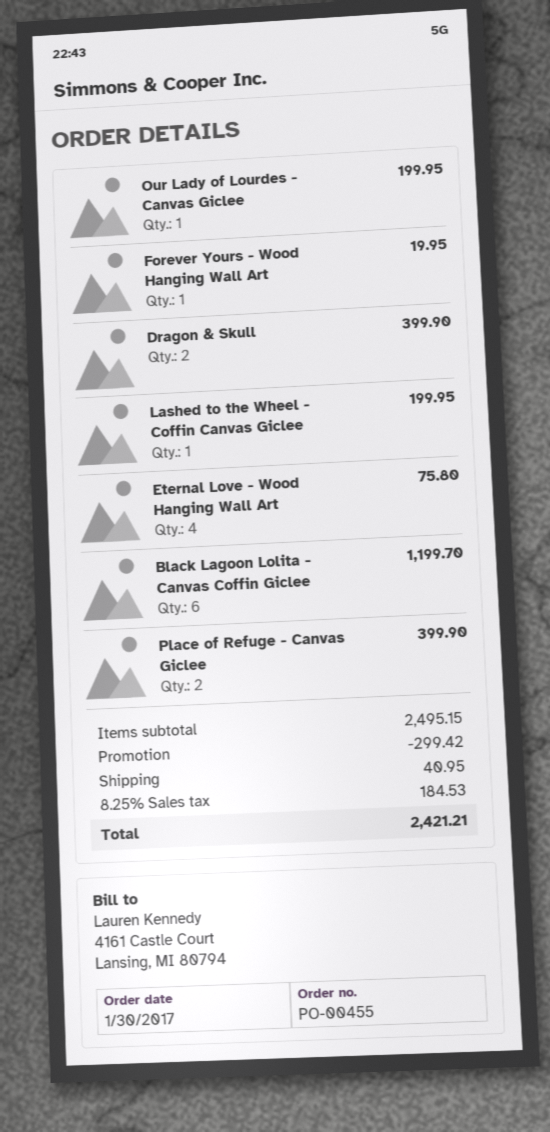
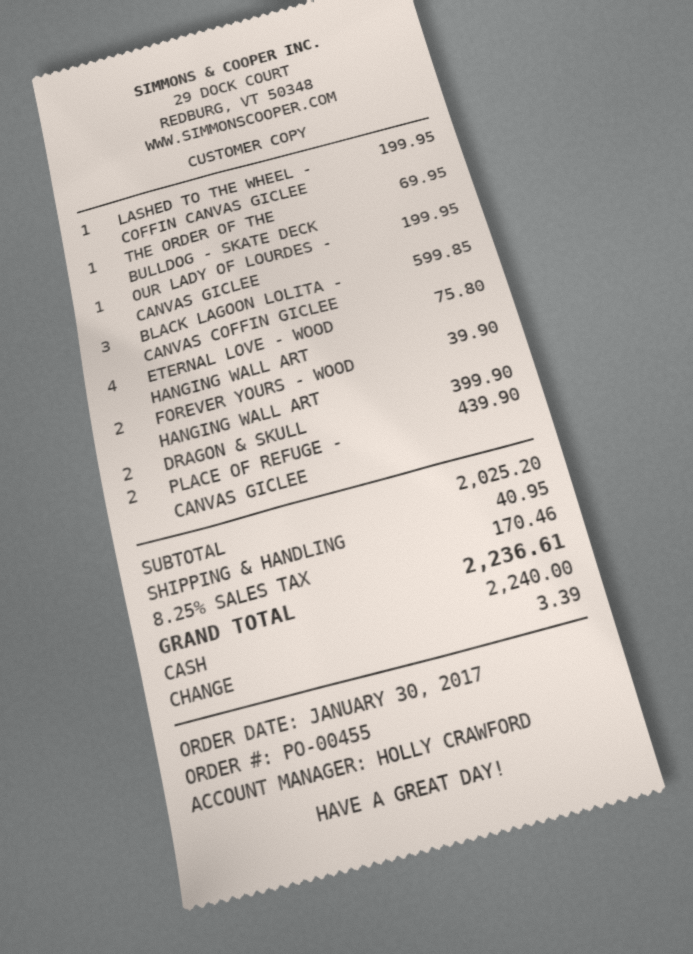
Forever Yours - Wood Hanging Wall Art: 1 for 19.95 -> 2 for 39.90
Black Lagoon Lolita - Canvas Coffin Giclee: 6 for 1199.70 -> 3 for 599.85
Place of Refuge - Canvas Giclee: 2 for 399.90 -> 2 for 439.90
THE ORDER OF THE BULLDOG - SKATE DECK: none -> 1 for 69.95
subtotal: 2495.15 -> 2025.20
discount: 299.42 -> none
tax: 8.25% = 184.53 -> 8.25% = 170.46
total: 2421.21 -> 2236.61

